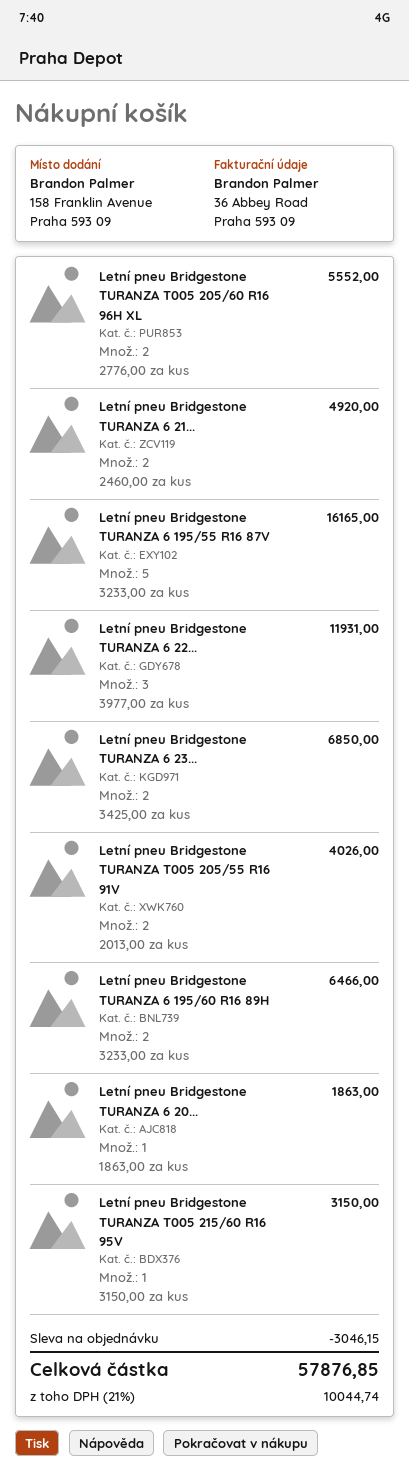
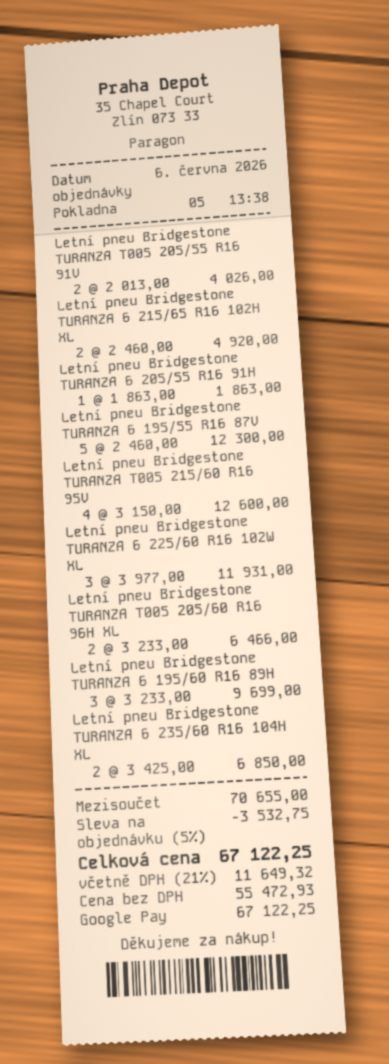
Letní pneu Bridgestone TURANZA T005 205/60 R16 96H XL: 2 x 2776.00 = 5552.00 -> 2 x 3233.00 = 6466.00
Letní pneu Bridgestone TURANZA 6 195/55 R16 87V: 5 x 3233.00 = 16165.00 -> 5 x 2460.00 = 12300.00
Letní pneu Bridgestone TURANZA 6 195/60 R16 89H: 2 x 3233.00 = 6466.00 -> 3 x 3233.00 = 9699.00
Letní pneu Bridgestone TURANZA T005 215/60 R16 95V: 1 x 3150.00 = 3150.00 -> 4 x 3150.00 = 12600.00
discount: 3046.15 -> 3532.75
tax: 21% = 10044.74 -> 21% = 11649.32
total: 57876.85 -> 67122.25

